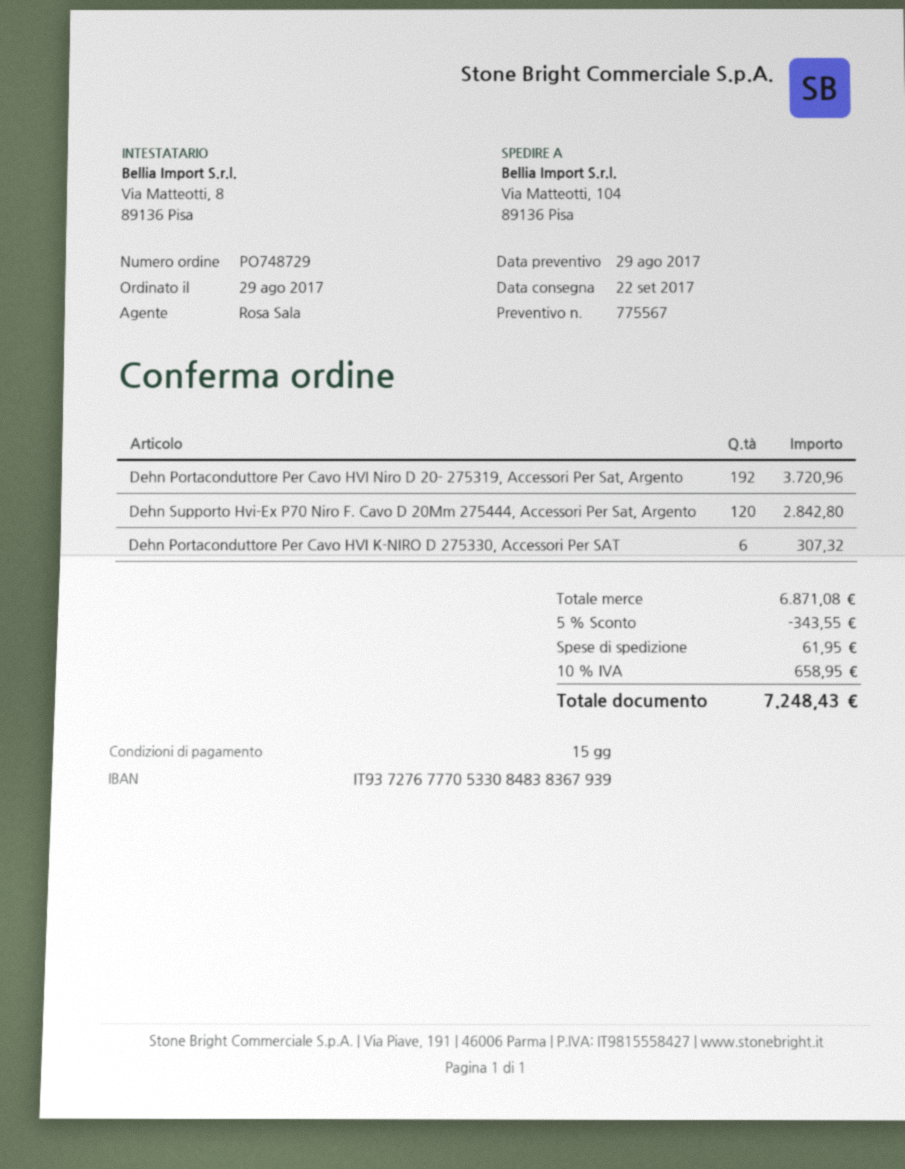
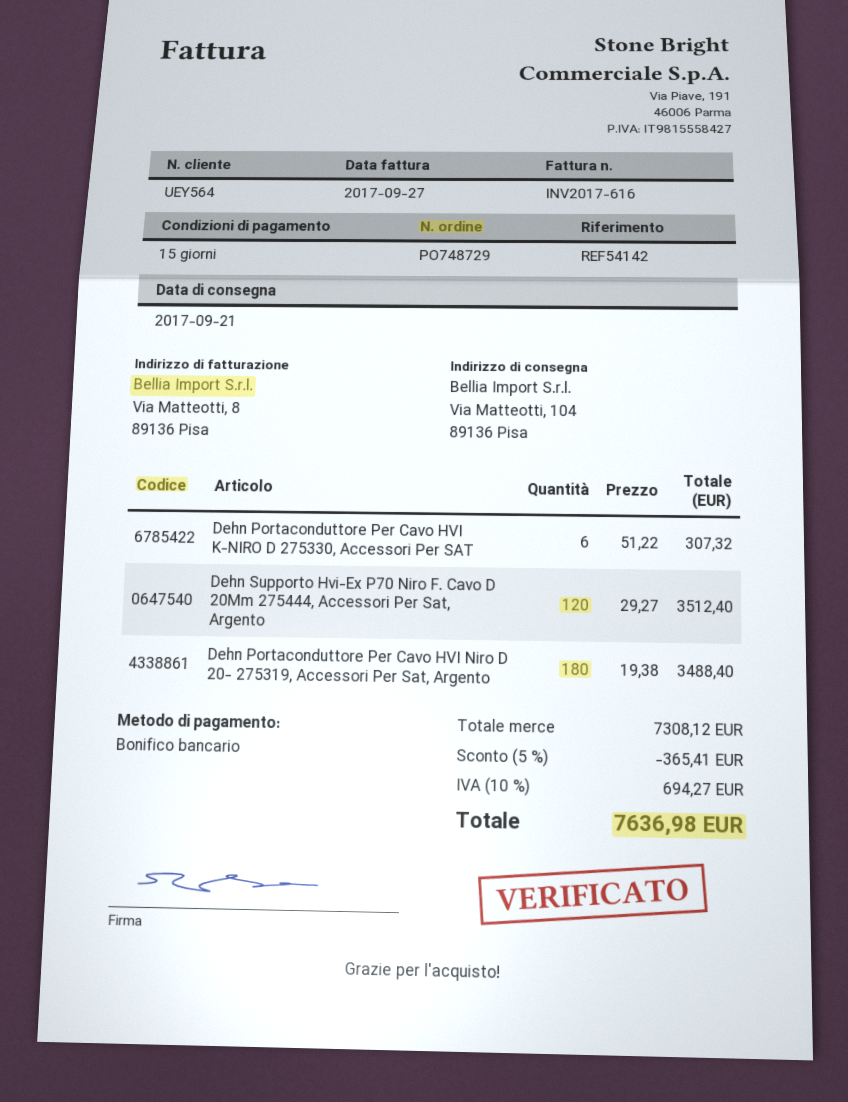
delivery date: 2017-09-22 -> 2017-09-21
Dehn Portaconduttore Per Cavo HVI Niro D 20- 275319, Accessori Per Sat, Argento: 192 for 3720.96 -> 180 for 3488.40
Dehn Supporto Hvi-Ex P70 Niro F. Cavo D 20Mm 275444, Accessori Per Sat, Argento: 120 for 2842.80 -> 120 for 3512.40
subtotal: 6871.08 -> 7308.12
discount: 5% = 343.55 -> 5% = 365.41
shipping: 61.95 -> none
tax: 10% = 658.95 -> 10% = 694.27
total: 7248.43 -> 7636.98

